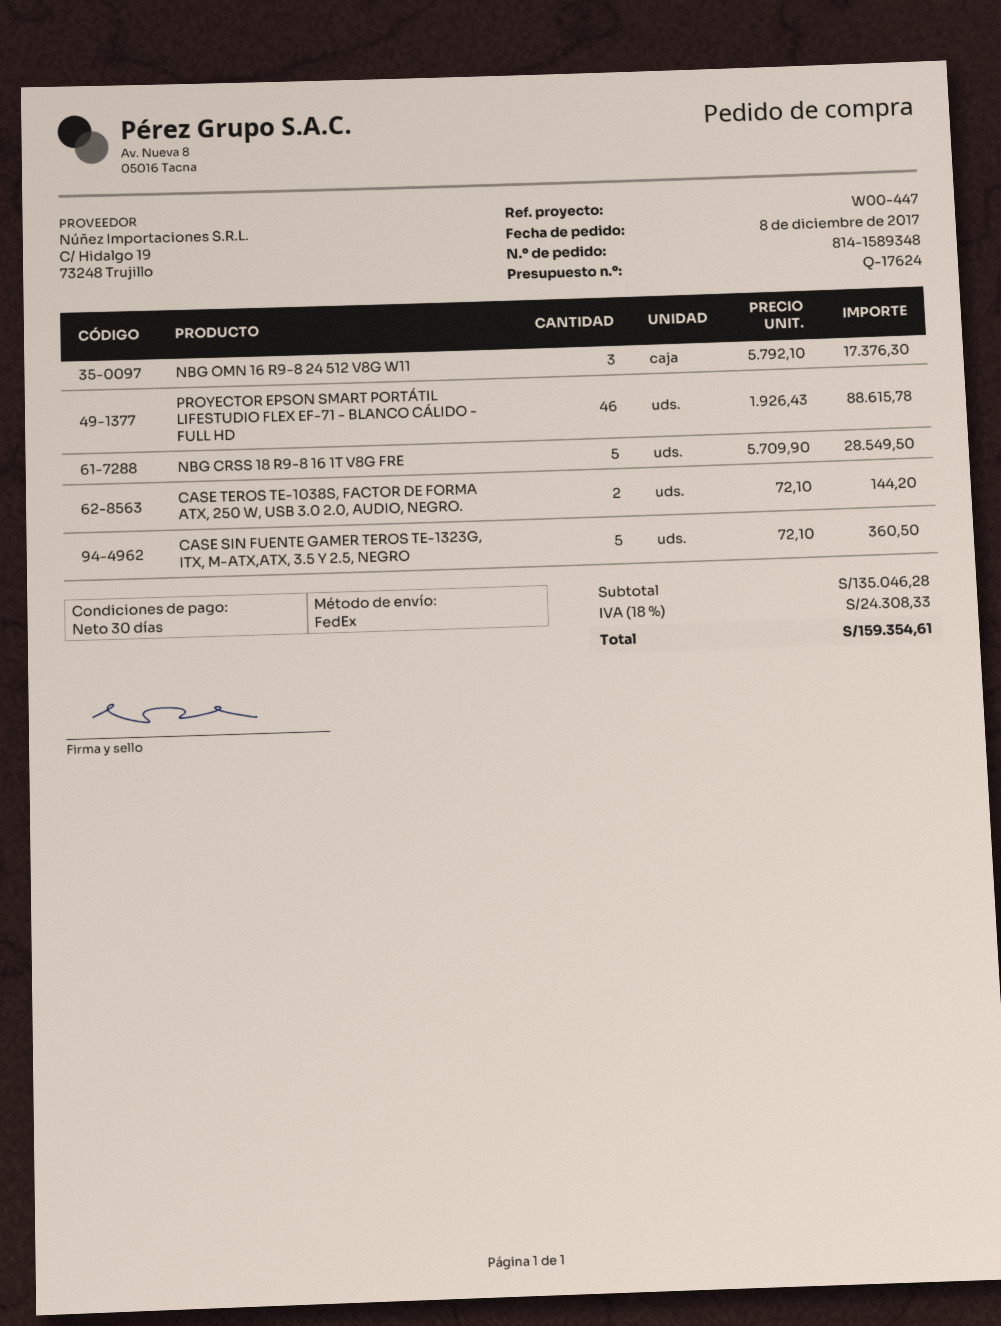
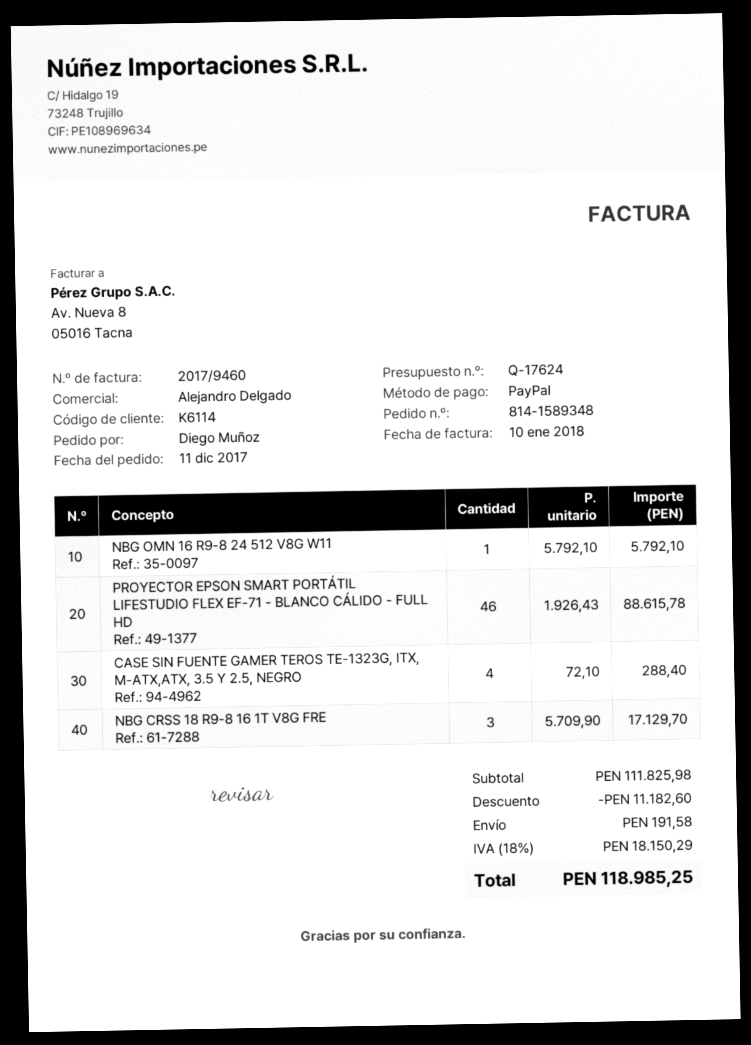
order date: 2017-12-08 -> 2017-12-11
NBG OMN 16 R9-8 24 512 V8G W11: 3 x 5792.10 = 17376.30 -> 1 x 5792.10 = 5792.10
NBG CRSS 18 R9-8 16 1T V8G FRE: 5 x 5709.90 = 28549.50 -> 3 x 5709.90 = 17129.70
CASE TEROS TE-1038S, FACTOR DE FORMA ATX, 250 W, USB 3.0 2.0, AUDIO, NEGRO.: 2 x 72.10 = 144.20 -> none
CASE SIN FUENTE GAMER TEROS TE-1323G, ITX, M-ATX,ATX, 3.5 Y 2.5, NEGRO: 5 x 72.10 = 360.50 -> 4 x 72.10 = 288.40
subtotal: 135046.28 -> 111825.98
discount: none -> 11182.60
shipping: none -> 191.58
tax: 18% = 24308.33 -> 18% = 18150.29
total: 159354.61 -> 118985.25

